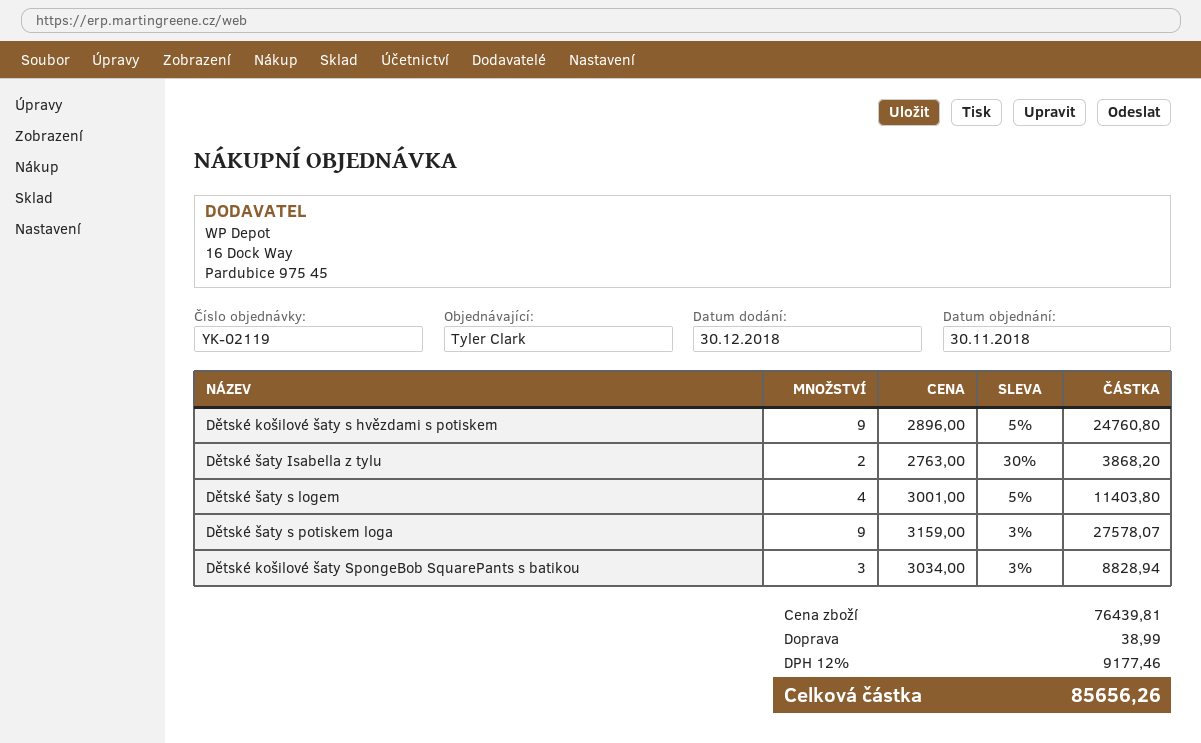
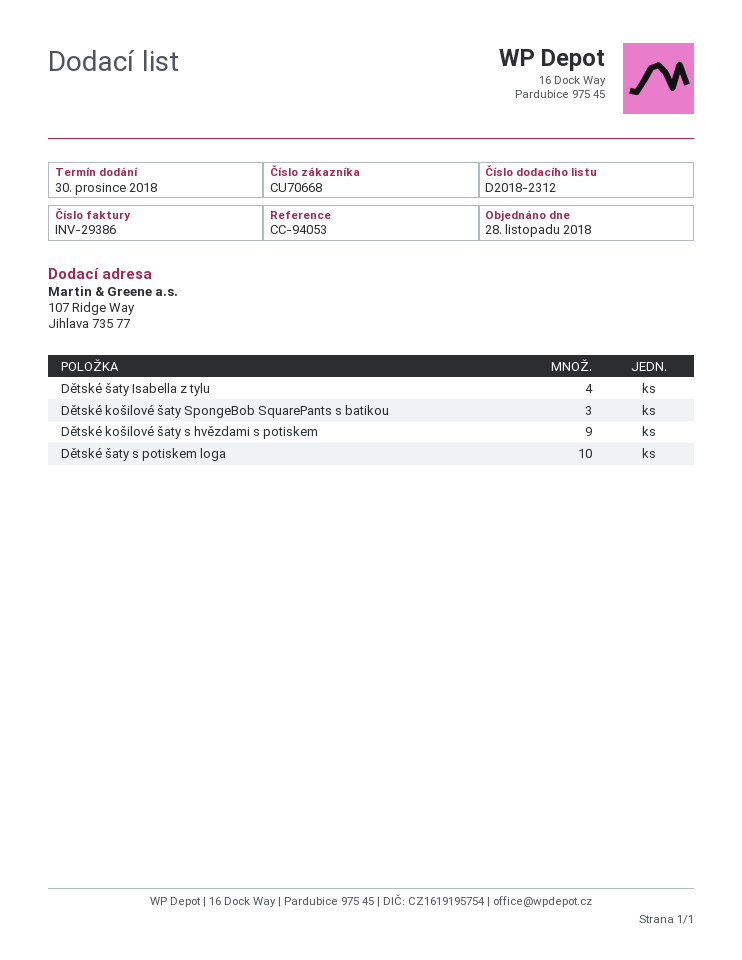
order date: 2018-11-30 -> 2018-11-28
Dětské šaty Isabella z tylu: 2 -> 4
Dětské šaty s logem: 4 -> none
Dětské šaty s potiskem loga: 9 -> 10

